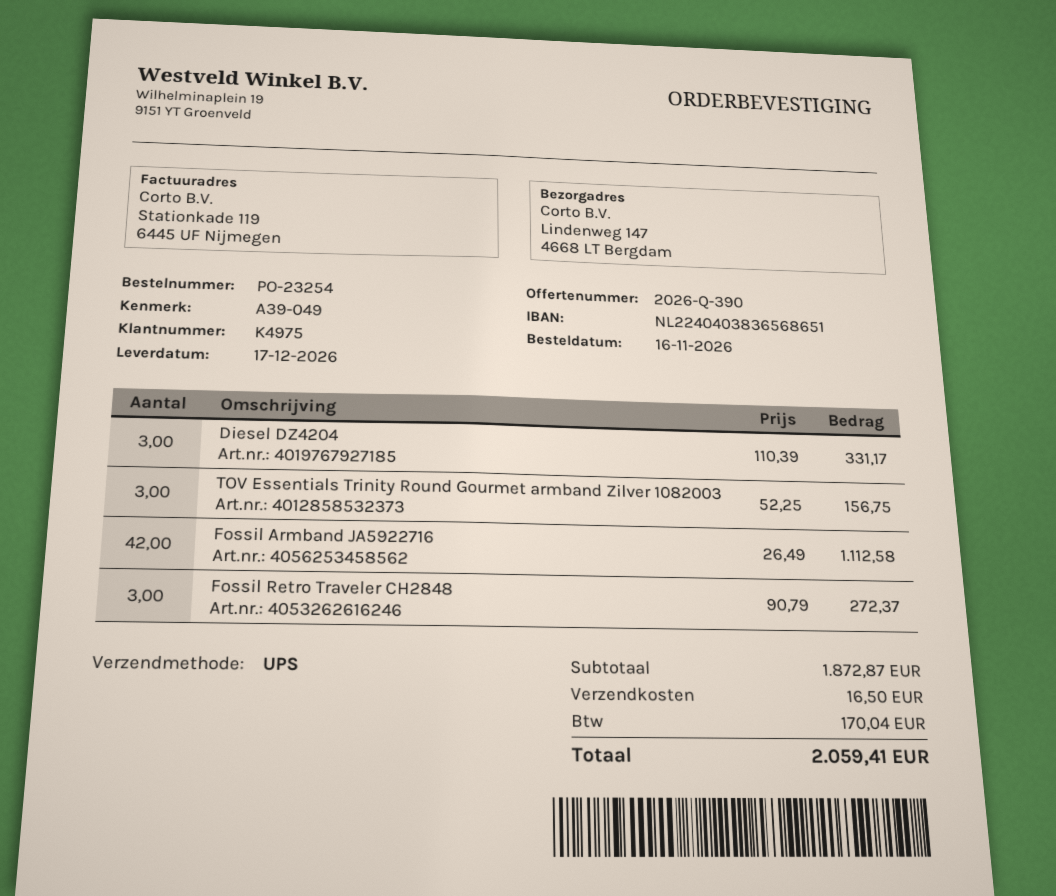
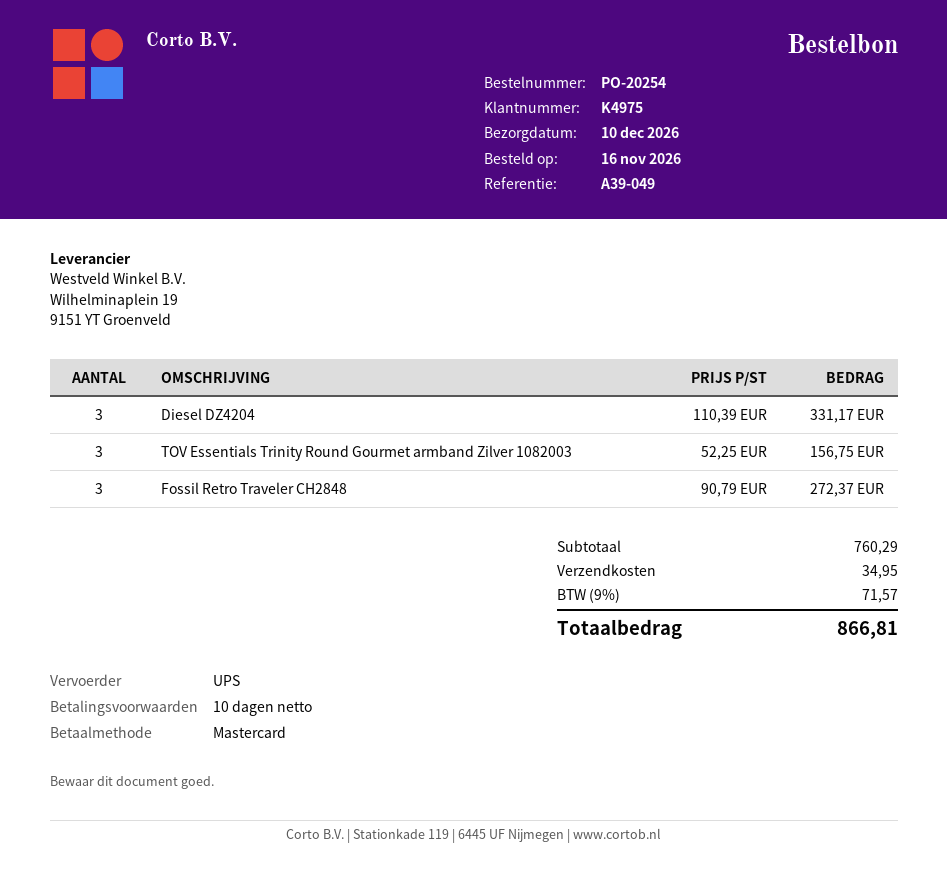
order number: PO-23254 -> PO-20254
delivery date: 2026-12-17 -> 2026-12-10
Fossil Armband JA5922716: 42 x 26.49 = 1112.58 -> none
subtotal: 1872.87 -> 760.29
shipping: 16.50 -> 34.95
tax: 170.04 -> 71.57
total: 2059.41 -> 866.81

